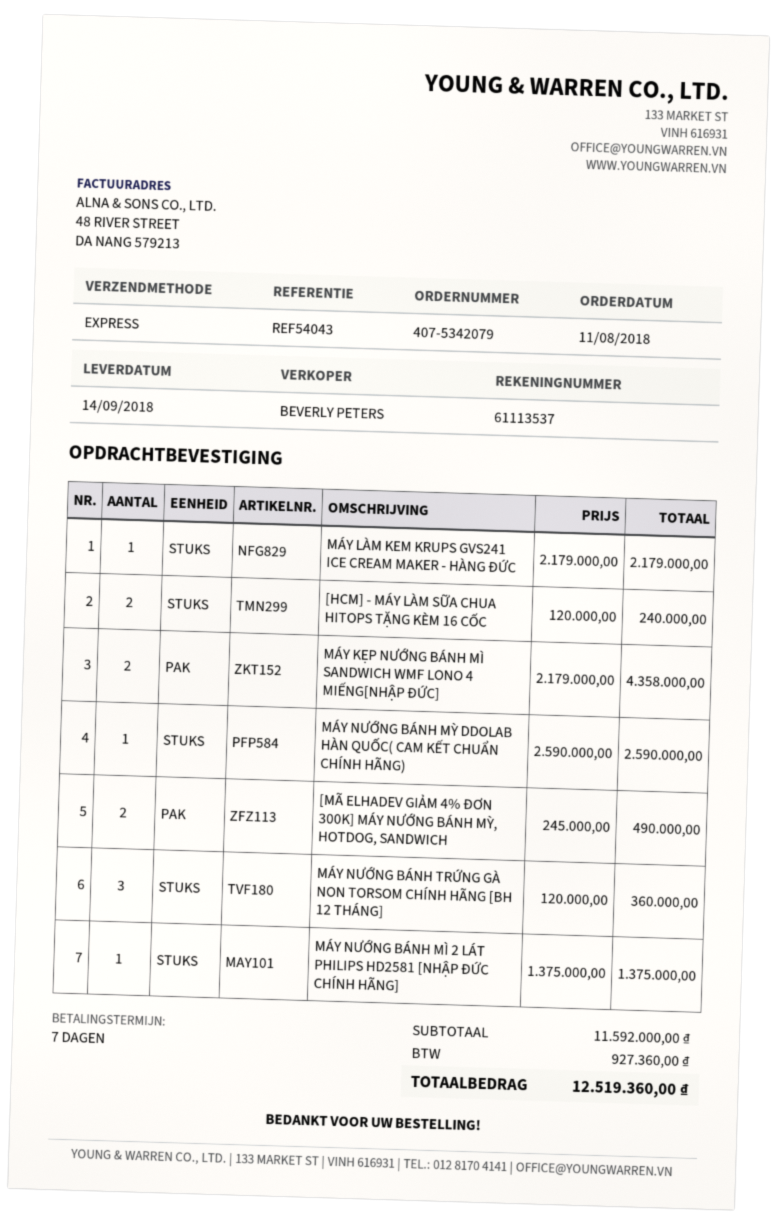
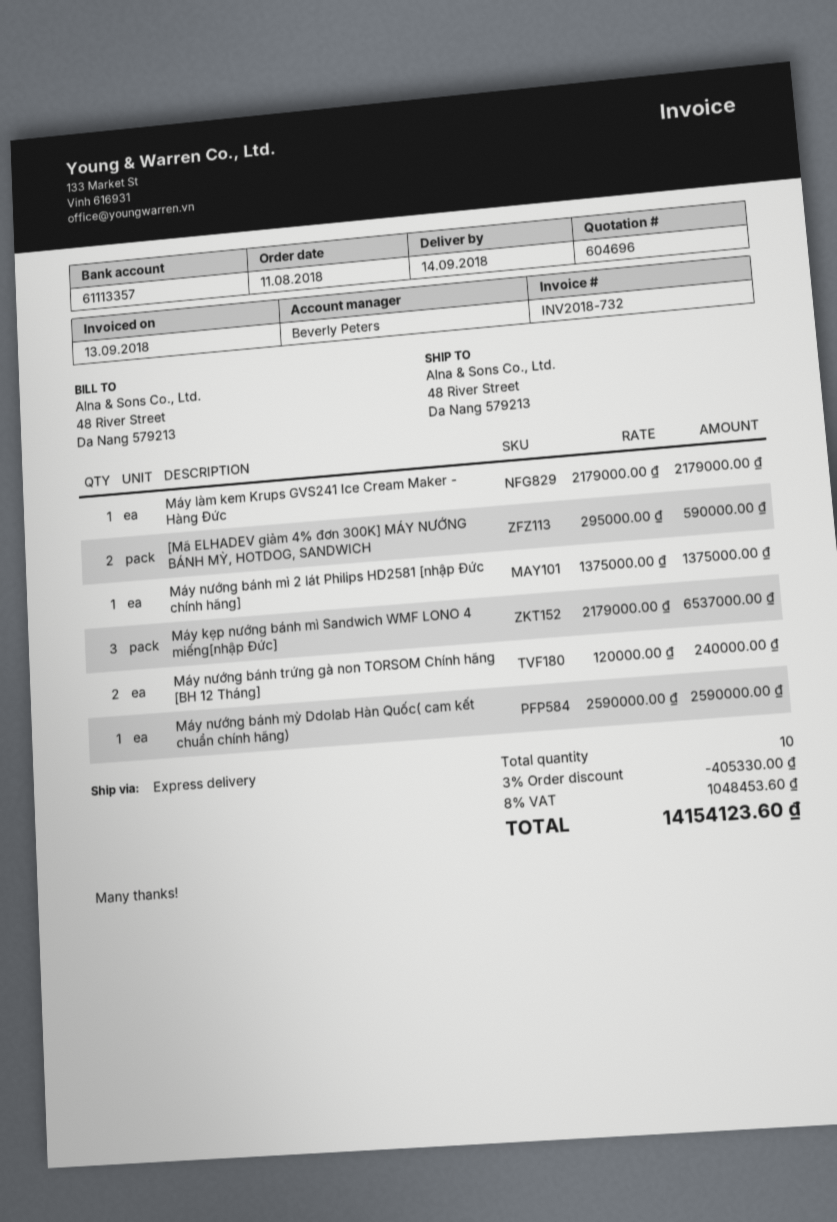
bank account: 61113537 -> 61113357
[HCM] - MÁY LÀM SỮA CHUA HITOPS TẶNG KÈM 16 CỐC: 2 x 120000.00 = 240000.00 -> none
MÁY KẸP NƯỚNG BÁNH MÌ SANDWICH WMF LONO 4 MIẾNG[NHẬP ĐỨC]: 2 x 2179000.00 = 4358000.00 -> 3 x 2179000.00 = 6537000.00
[MÃ ELHADEV GIẢM 4% ĐƠN 300K] MÁY NƯỚNG BÁNH MỲ, HOTDOG, SANDWICH: 2 x 245000.00 = 490000.00 -> 2 x 295000.00 = 590000.00
MÁY NƯỚNG BÁNH TRỨNG GÀ NON TORSOM CHÍNH HÃNG [BH 12 THÁNG]: 3 x 120000.00 = 360000.00 -> 2 x 120000.00 = 240000.00
discount: none -> 3% = 405330.00
tax: 927360.00 -> 1048453.60
total: 12519360.00 -> 14154123.60

